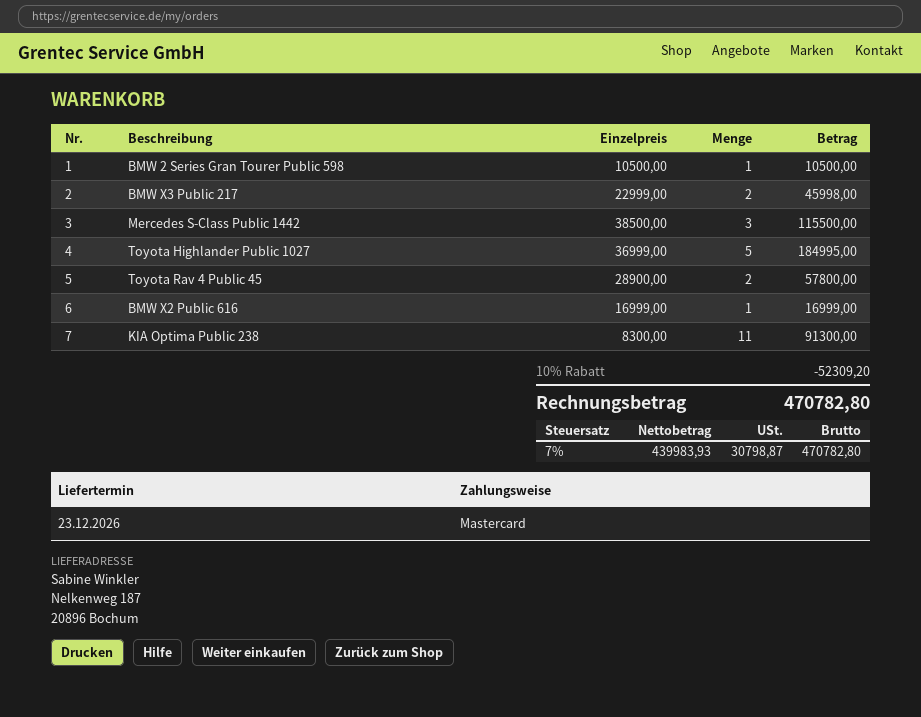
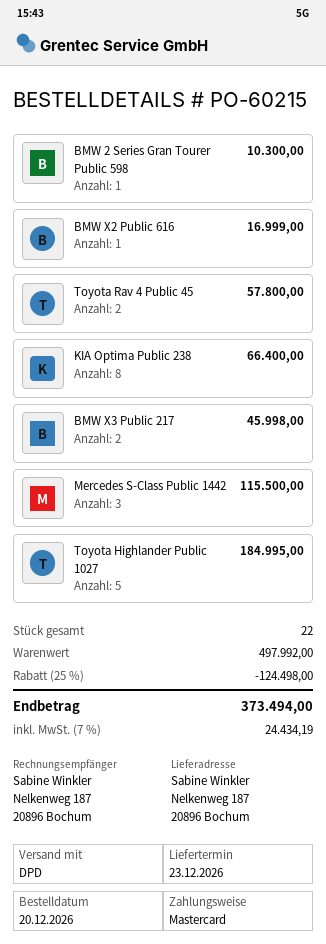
BMW 2 Series Gran Tourer Public 598: 1 for 10500.00 -> 1 for 10300.00
KIA Optima Public 238: 11 for 91300.00 -> 8 for 66400.00
discount: 10% = 52309.20 -> 25% = 124498.00
tax: 7% = 30798.87 -> 7% = 24434.19
total: 470782.80 -> 373494.00

